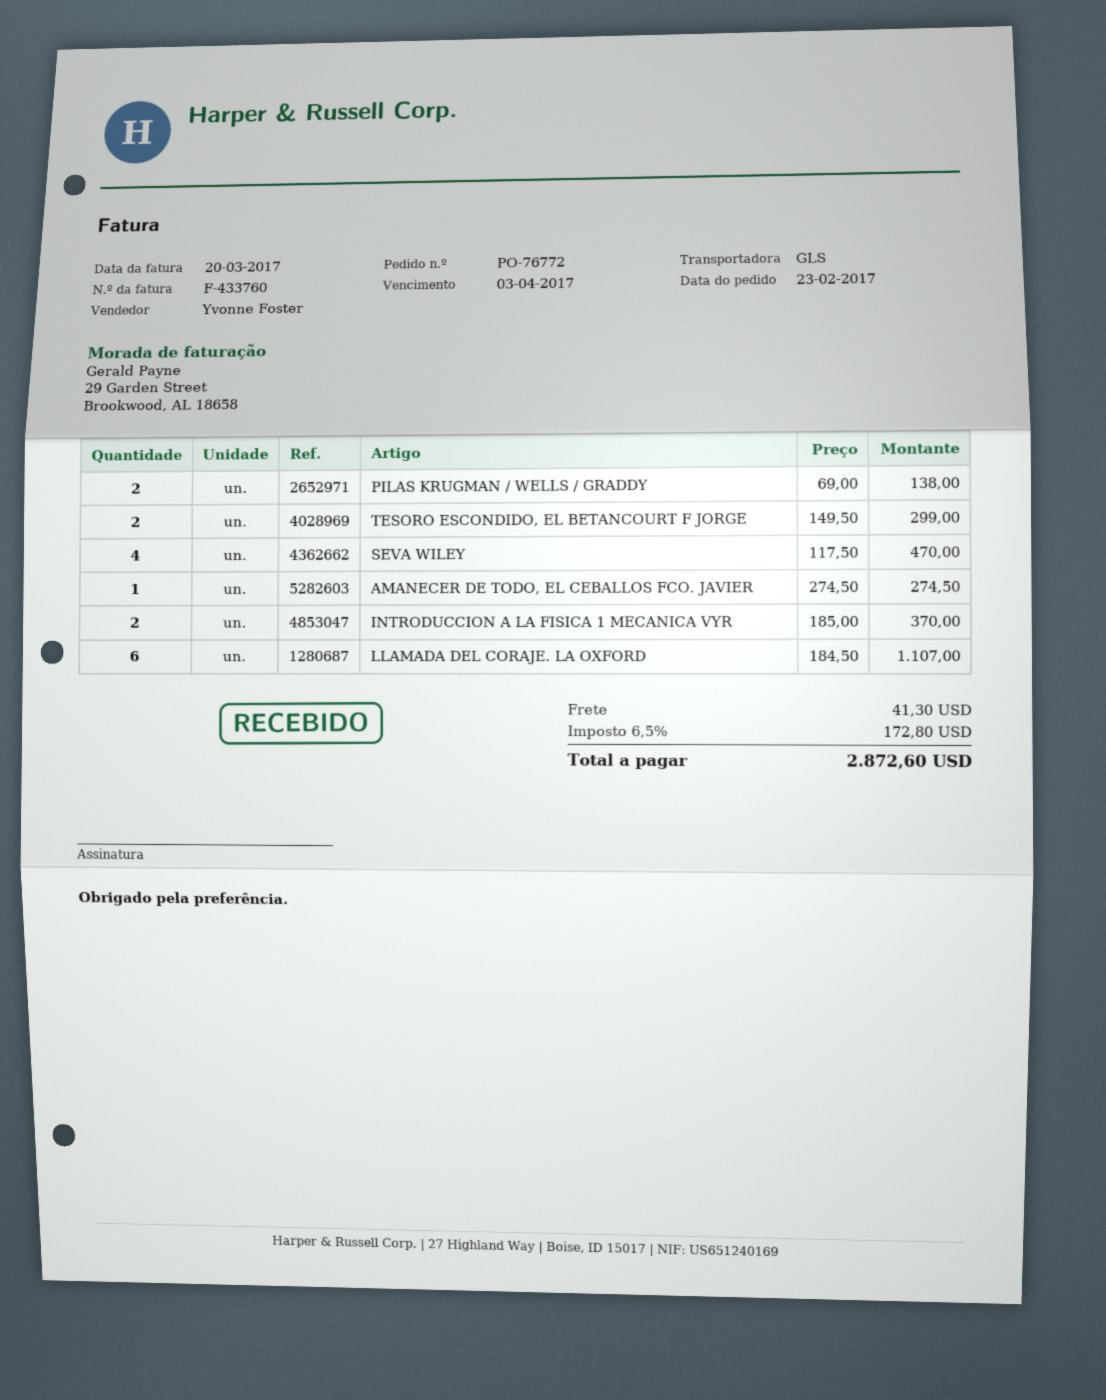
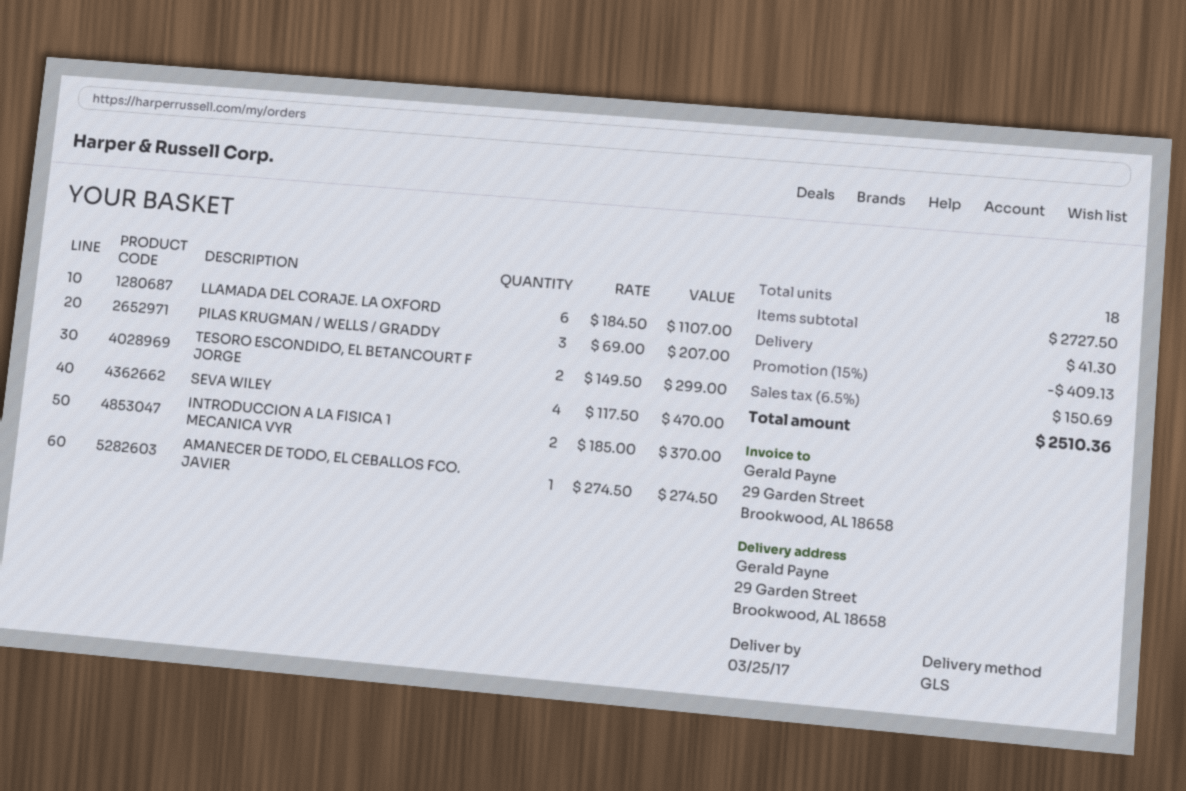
PILAS KRUGMAN / WELLS / GRADDY: 2 x 69.00 = 138.00 -> 3 x 69.00 = 207.00
discount: none -> 15% = 409.13
tax: 6.5% = 172.80 -> 6.5% = 150.69
total: 2872.60 -> 2510.36

